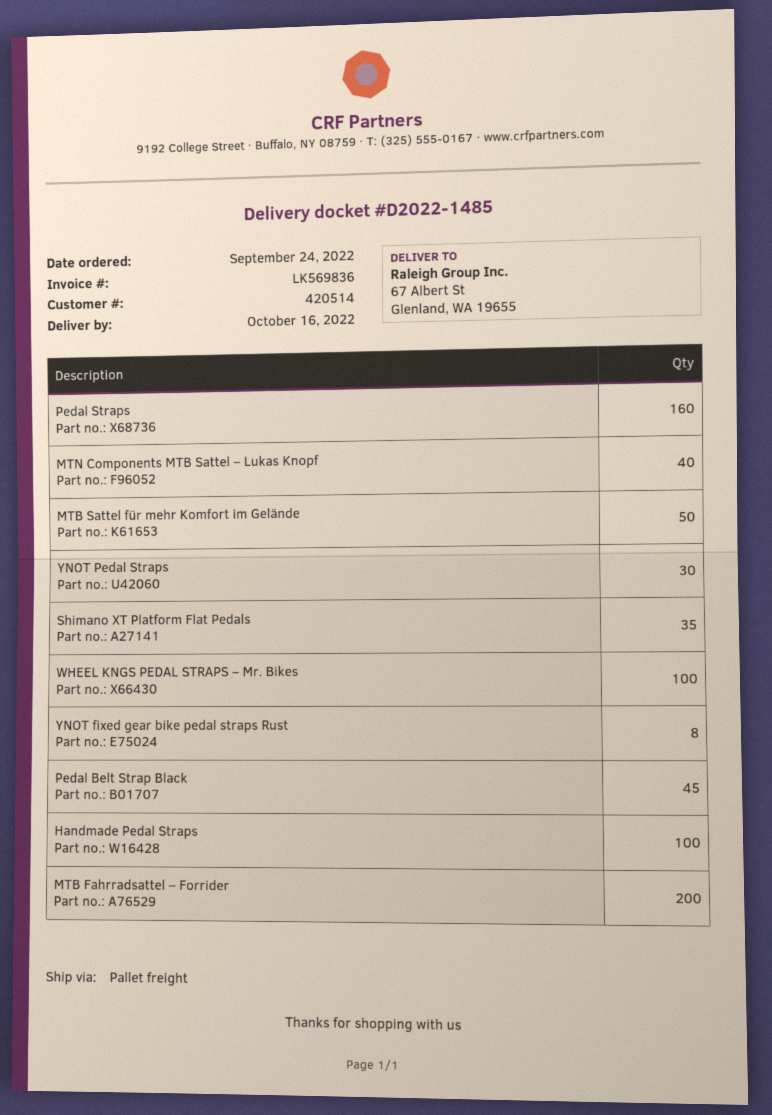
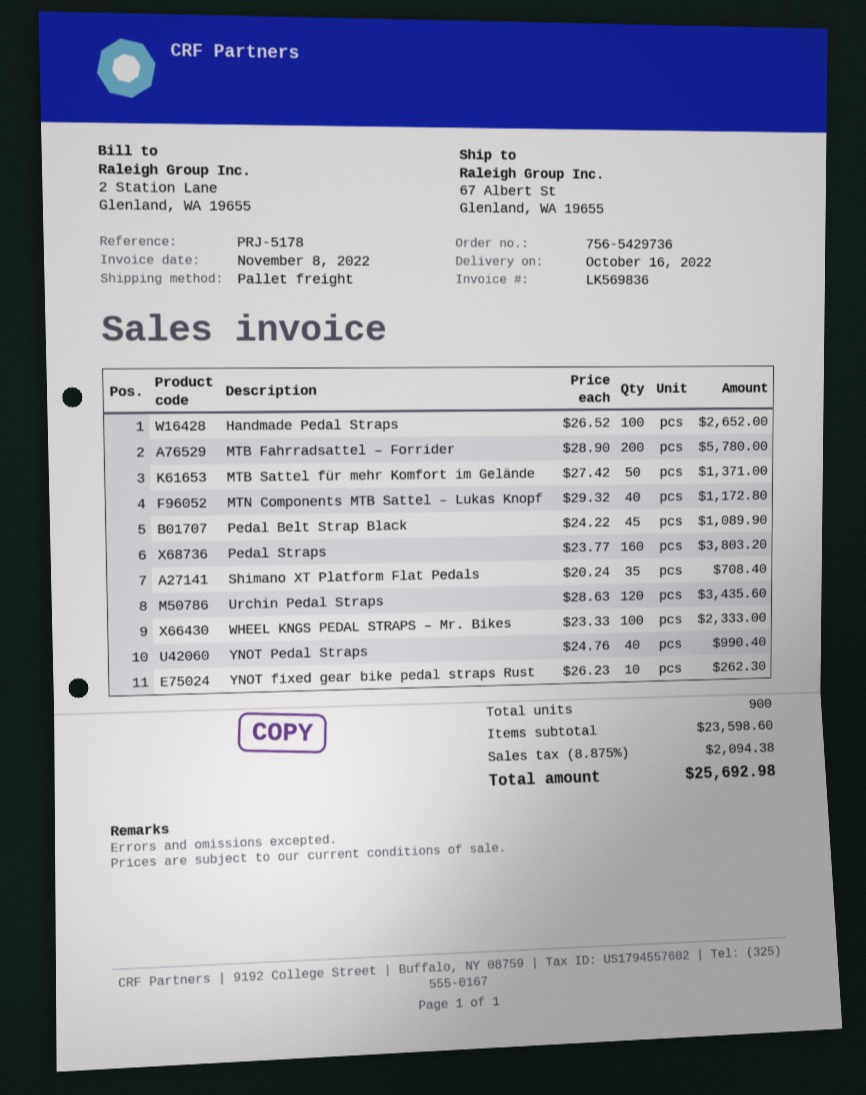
YNOT Pedal Straps: 30 -> 40
YNOT fixed gear bike pedal straps Rust: 8 -> 10
Urchin Pedal Straps: none -> 120

